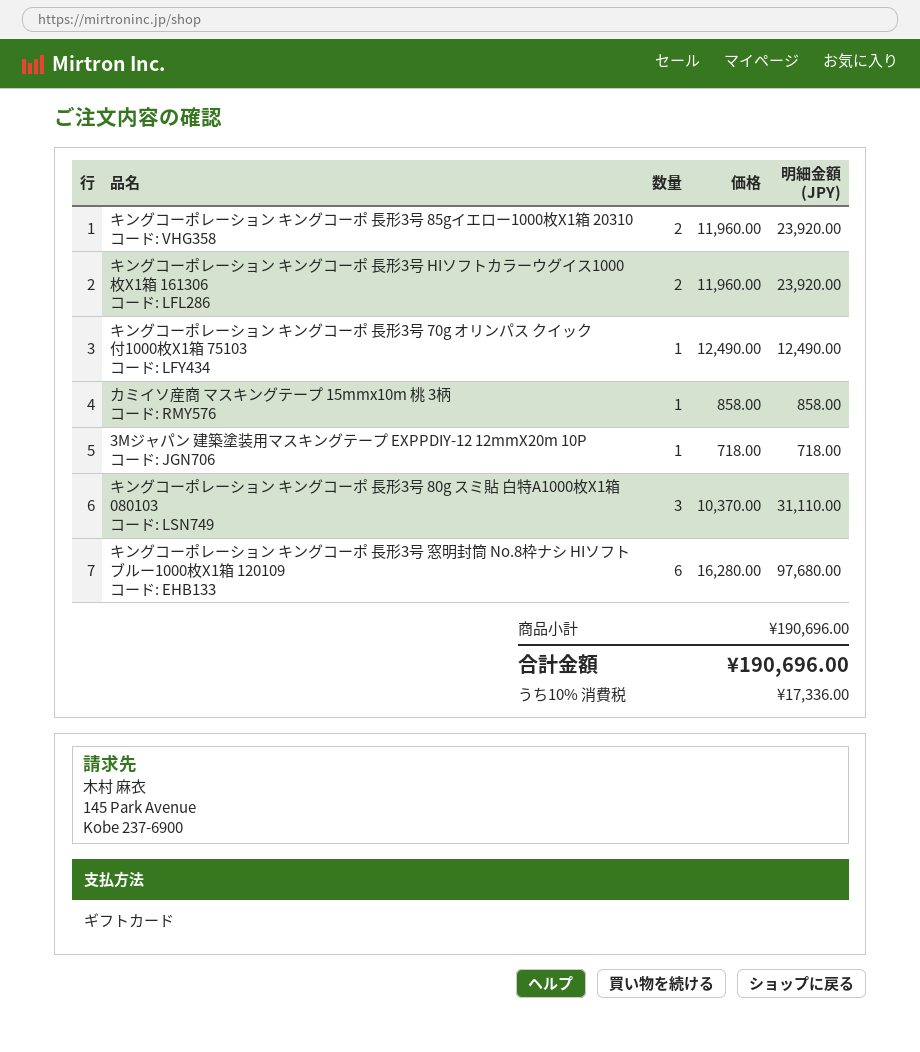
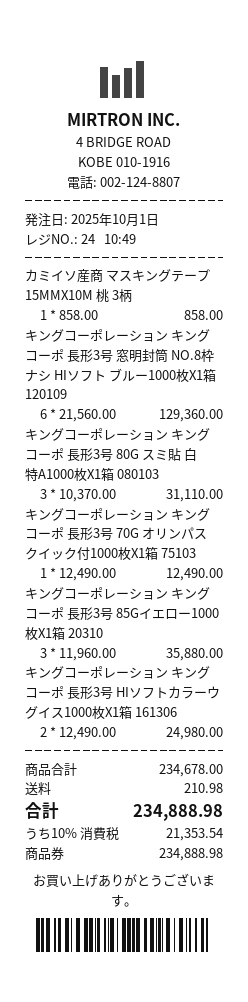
キングコーポレーション キングコーポ 長形3号 85gイエロー1000枚X1箱 20310: 2 x 11960.00 = 23920.00 -> 3 x 11960.00 = 35880.00
キングコーポレーション キングコーポ 長形3号 HIソフトカラーウグイス1000枚X1箱 161306: 2 x 11960.00 = 23920.00 -> 2 x 12490.00 = 24980.00
3Mジャパン 建築塗装用マスキングテープ EXPPDIY-12 12mmX20m 10P: 1 x 718.00 = 718.00 -> none
キングコーポレーション キングコーポ 長形3号 窓明封筒 No.8枠ナシ HIソフト ブルー1000枚X1箱 120109: 6 x 16280.00 = 97680.00 -> 6 x 21560.00 = 129360.00
subtotal: 190696.00 -> 234678.00
shipping: none -> 210.98
tax: 10% = 17336.00 -> 10% = 21353.54
total: 190696.00 -> 234888.98

